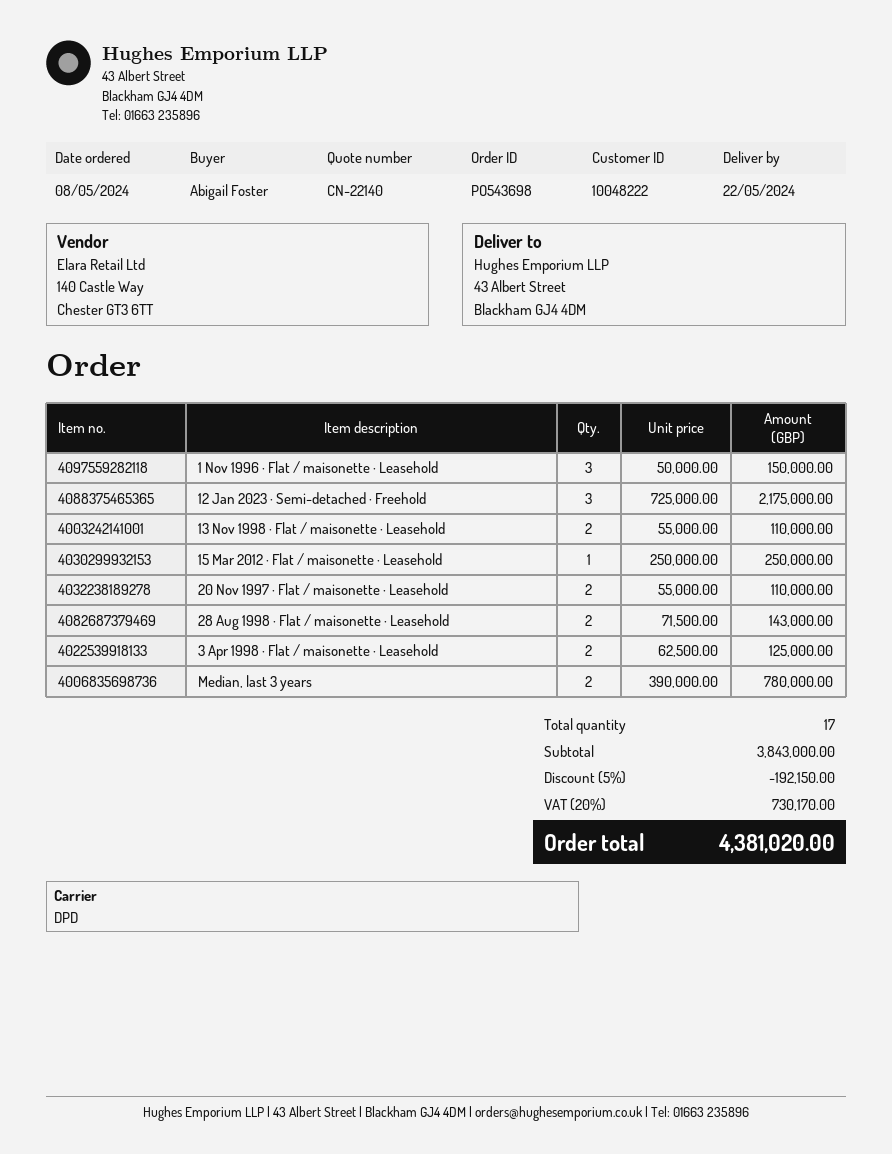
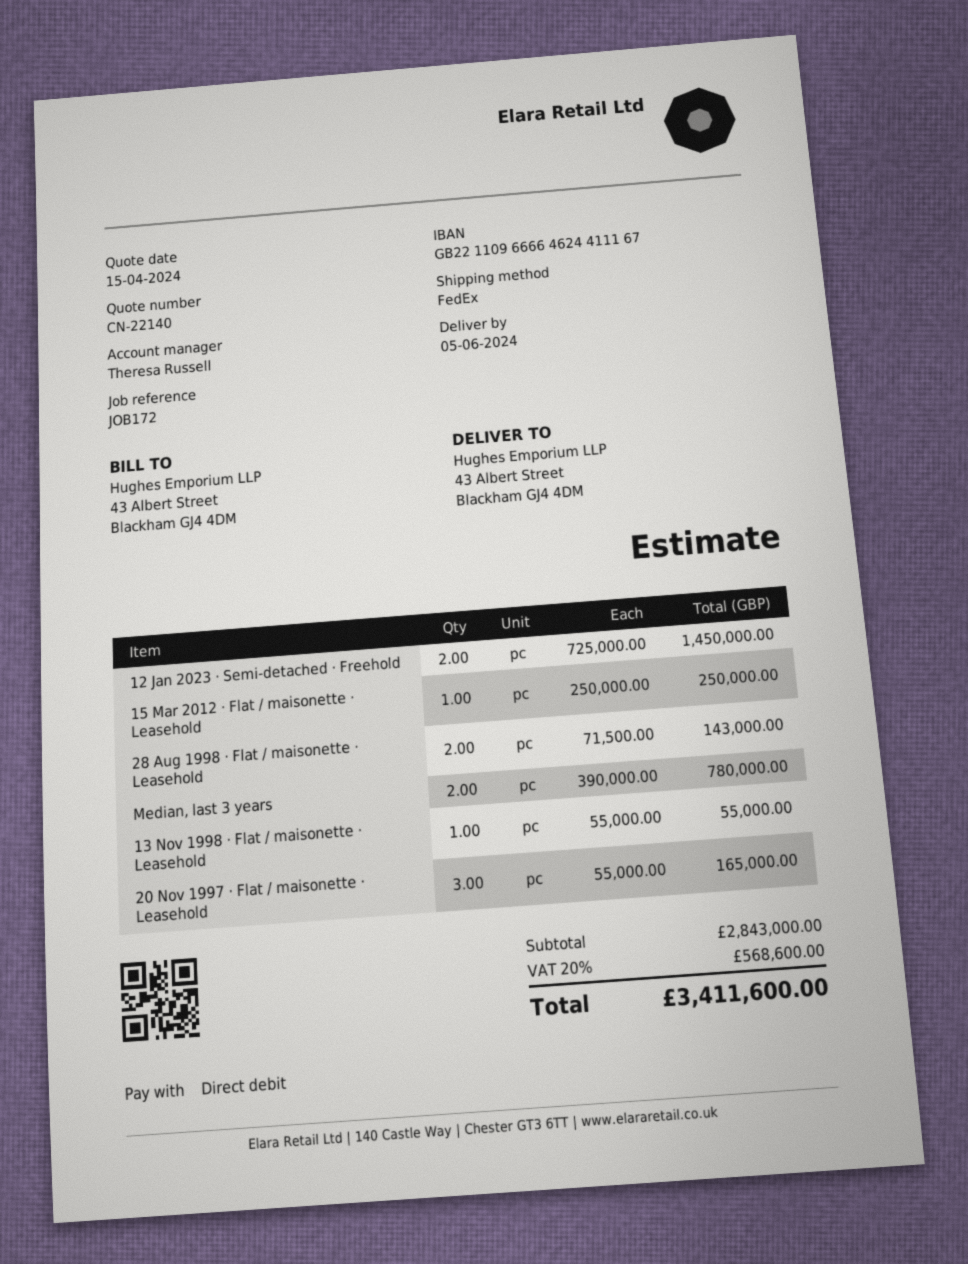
delivery date: 2024-05-22 -> 2024-06-05
shipping method: DPD -> FedEx
1 Nov 1996 · Flat / maisonette · Leasehold: 3 x 50000.00 = 150000.00 -> none
12 Jan 2023 · Semi-detached · Freehold: 3 x 725000.00 = 2175000.00 -> 2 x 725000.00 = 1450000.00
13 Nov 1998 · Flat / maisonette · Leasehold: 2 x 55000.00 = 110000.00 -> 1 x 55000.00 = 55000.00
20 Nov 1997 · Flat / maisonette · Leasehold: 2 x 55000.00 = 110000.00 -> 3 x 55000.00 = 165000.00
3 Apr 1998 · Flat / maisonette · Leasehold: 2 x 62500.00 = 125000.00 -> none
subtotal: 3843000.00 -> 2843000.00
discount: 5% = 192150.00 -> none
tax: 20% = 730170.00 -> 20% = 568600.00
total: 4381020.00 -> 3411600.00

